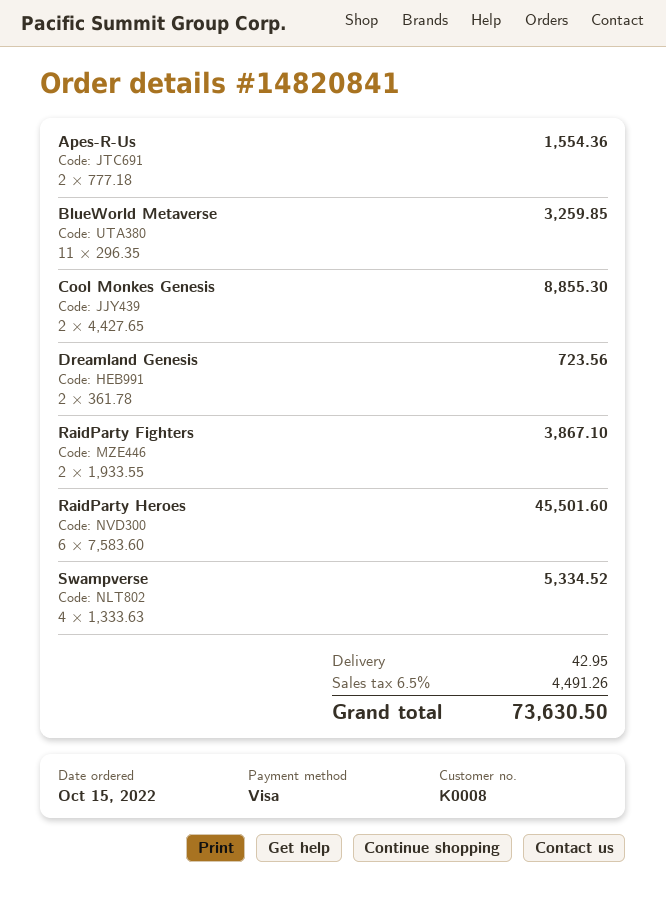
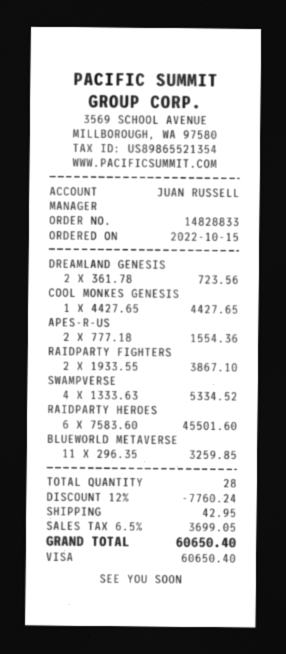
order number: 14820841 -> 14828833
Cool Monkes Genesis: 2 x 4427.65 = 8855.30 -> 1 x 4427.65 = 4427.65
discount: none -> 12% = 7760.24
tax: 6.5% = 4491.26 -> 6.5% = 3699.05
total: 73630.50 -> 60650.40

